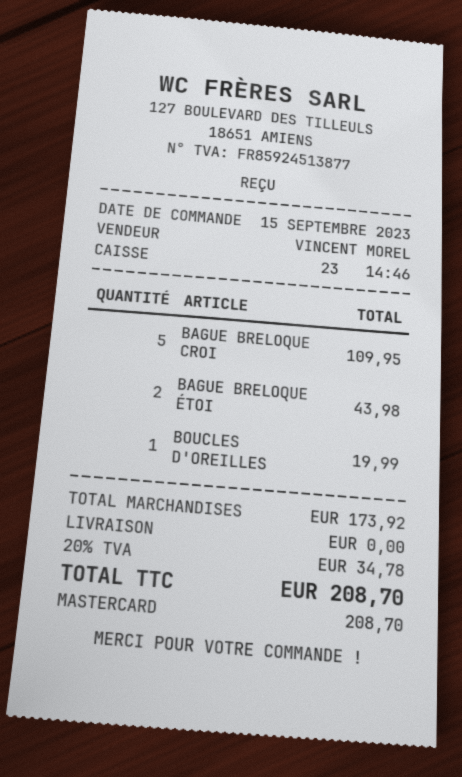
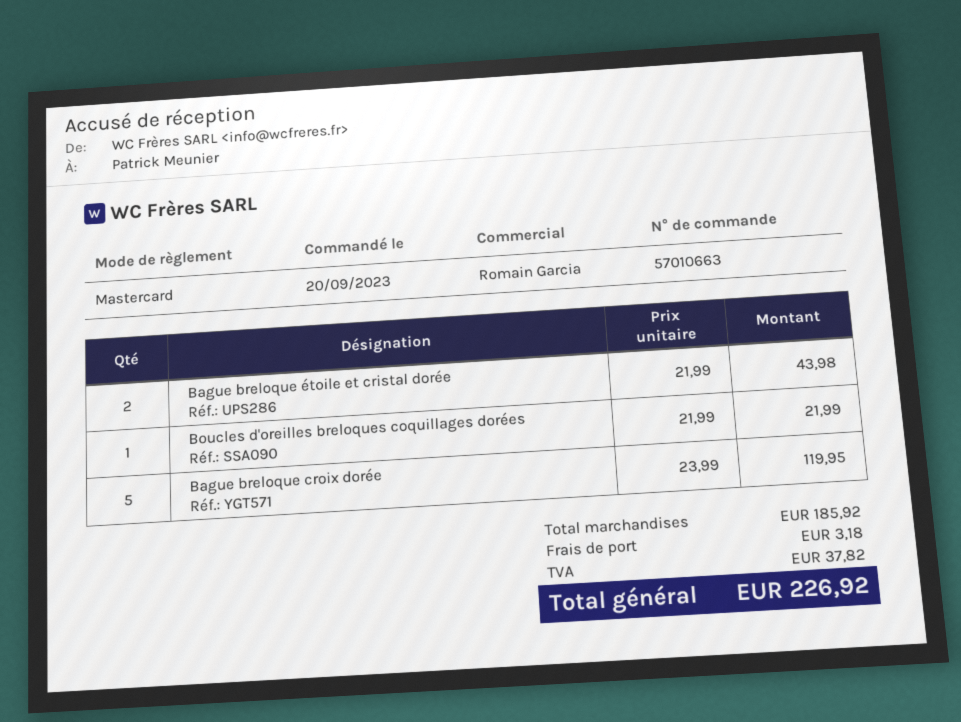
order date: 2023-09-15 -> 2023-09-20
sales rep: VINCENT MOREL -> Romain Garcia
BAGUE BRELOQUE CROI: 5 for 109.95 -> 5 for 119.95
BOUCLES D'OREILLES: 1 for 19.99 -> 1 for 21.99
subtotal: 173.92 -> 185.92
shipping: 0.00 -> 3.18
tax: 34.78 -> 37.82
total: 208.70 -> 226.92

